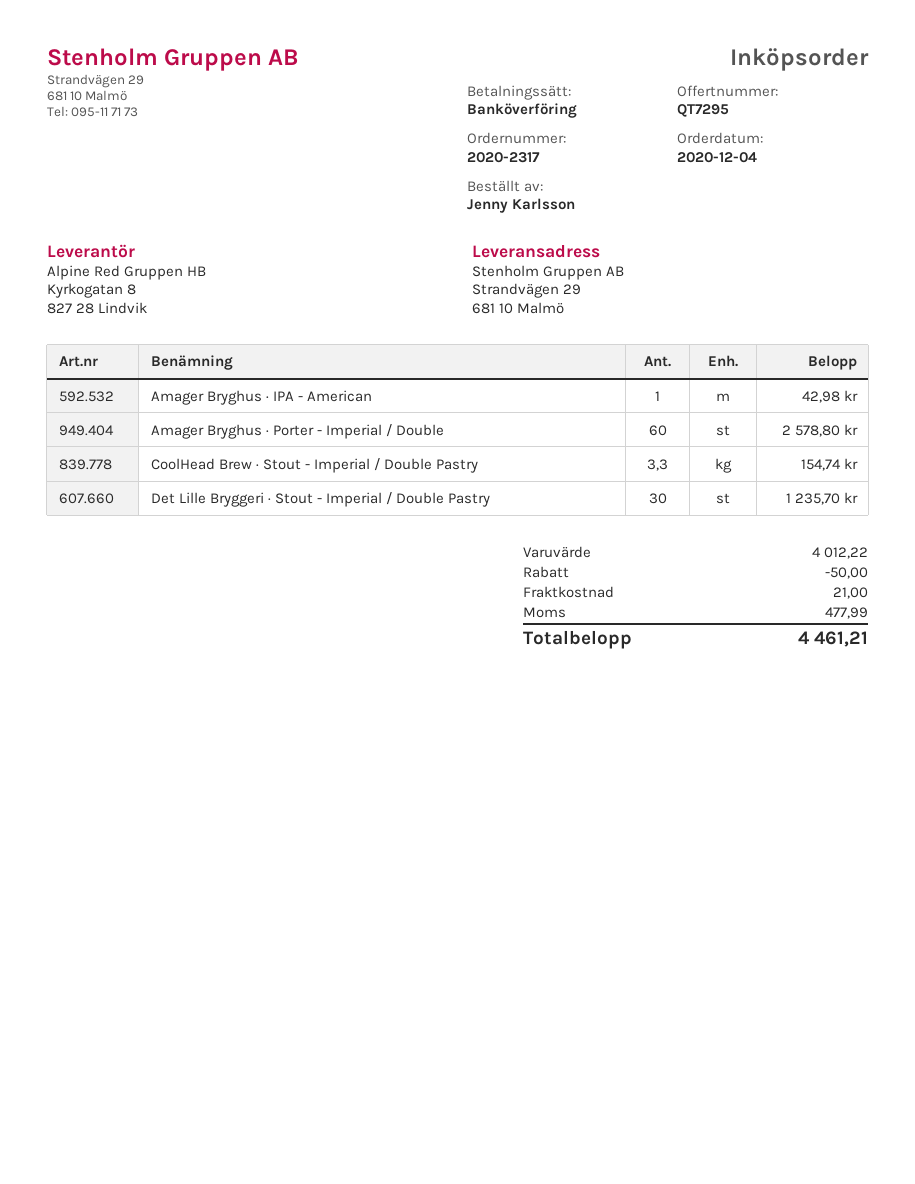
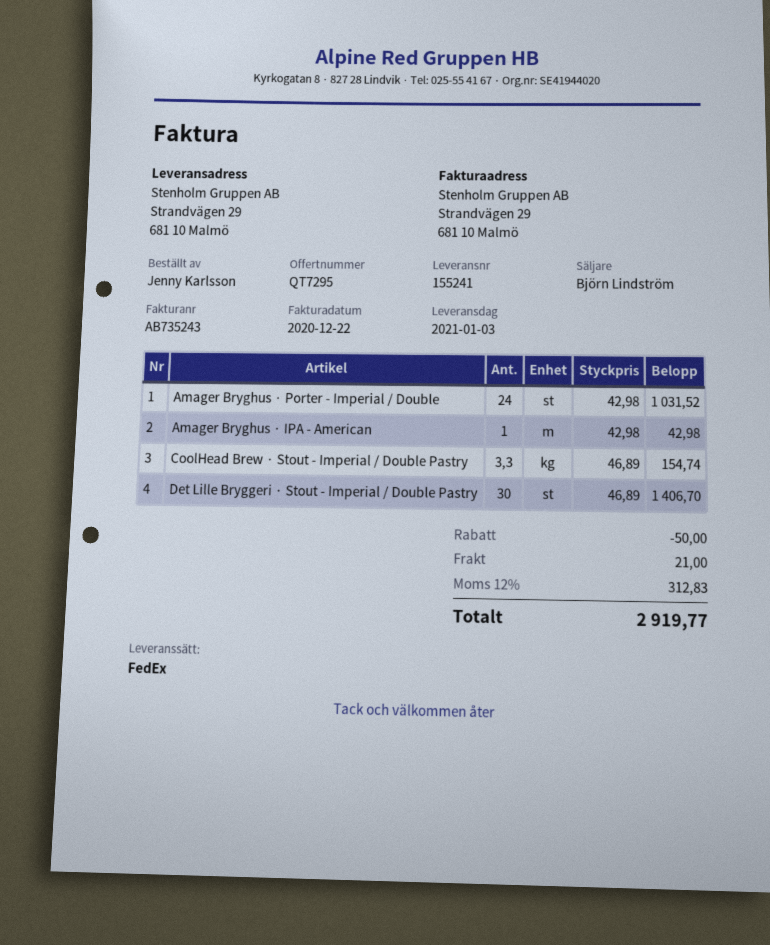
Amager Bryghus · Porter - Imperial / Double: 60 for 2578.80 -> 24 for 1031.52
Det Lille Bryggeri · Stout - Imperial / Double Pastry: 30 for 1235.70 -> 30 for 1406.70
tax: 477.99 -> 312.83
total: 4461.21 -> 2919.77

